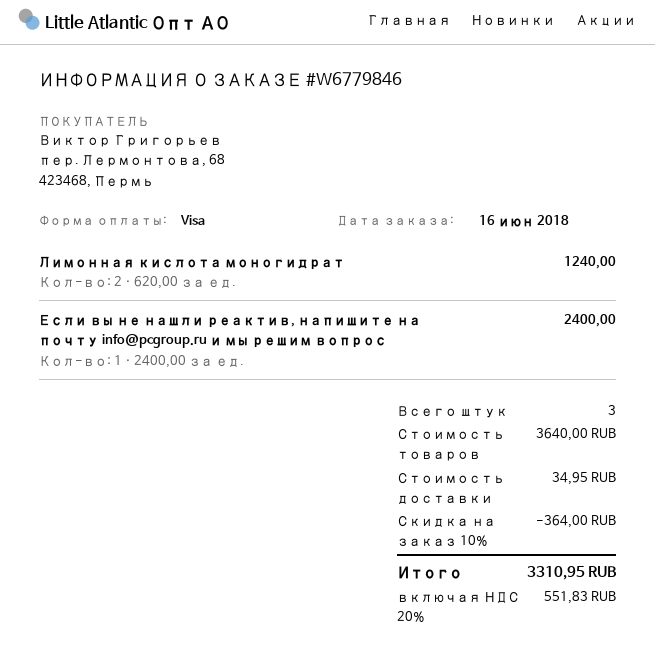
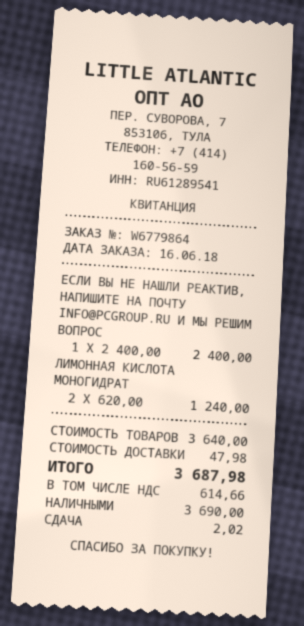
order number: W6779846 -> W6779864
payment method: Visa -> cash
discount: 10% = 364.00 -> none
shipping: 34.95 -> 47.98
tax: 551.83 -> 614.66
total: 3310.95 -> 3687.98

